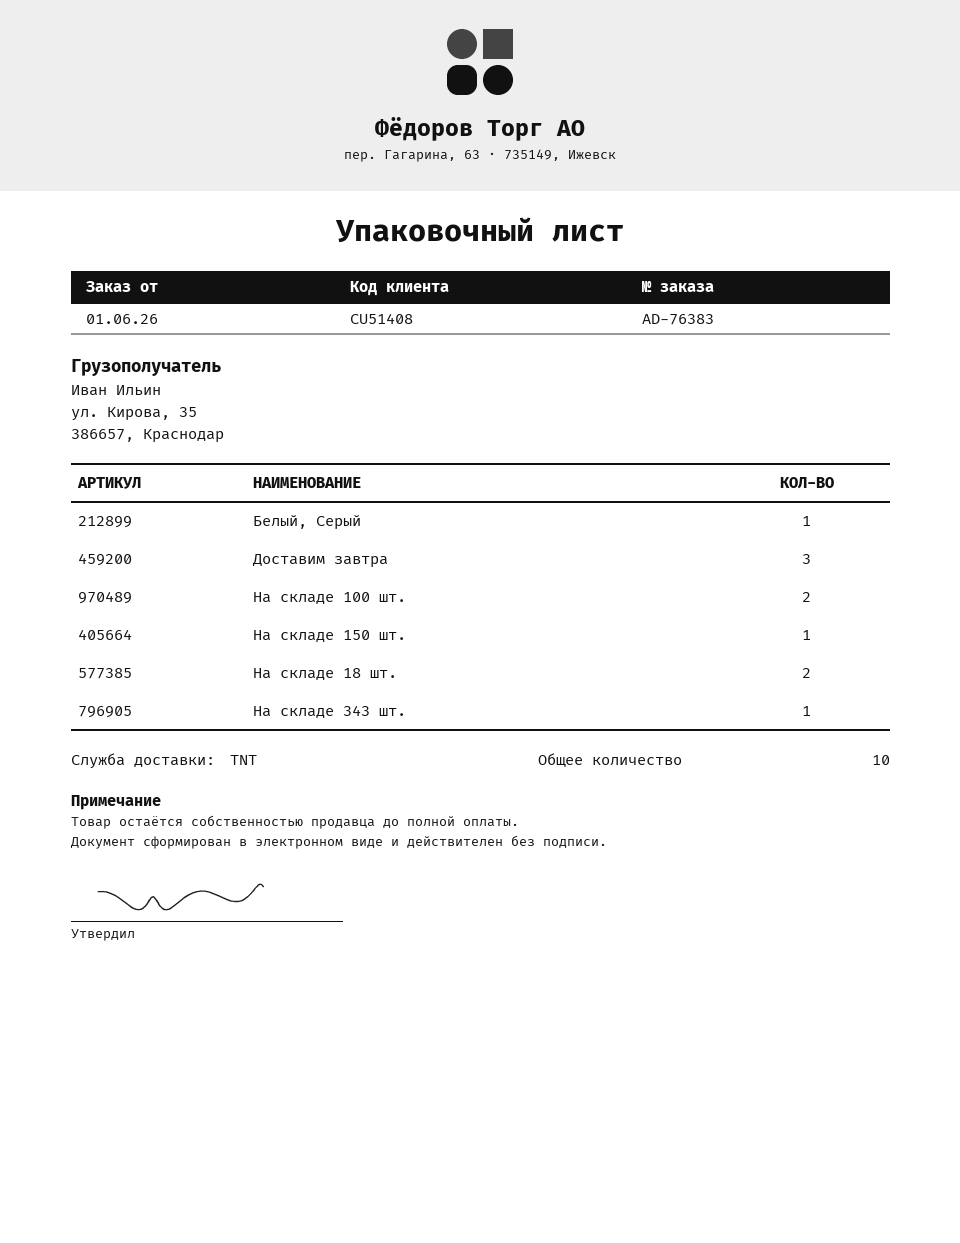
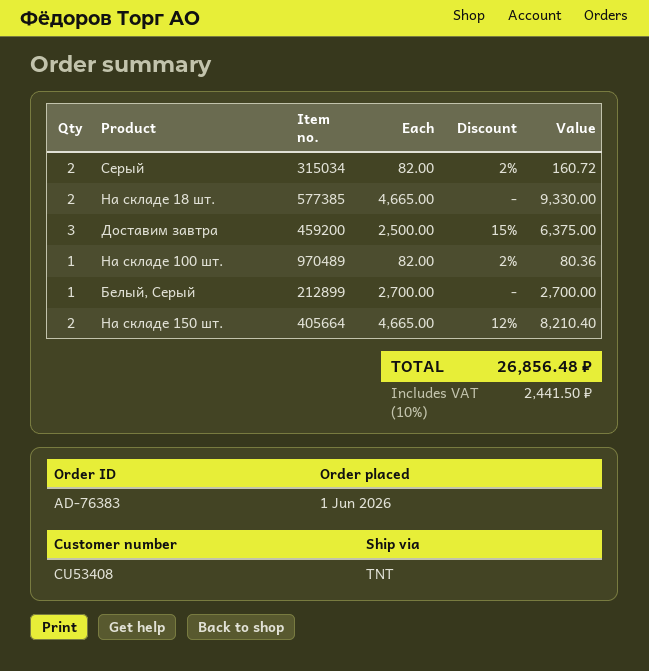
customer number: CU51408 -> CU53408
На складе 100 шт.: 2 -> 1
На складе 150 шт.: 1 -> 2
На складе 343 шт.: 1 -> none
Серый: none -> 2

